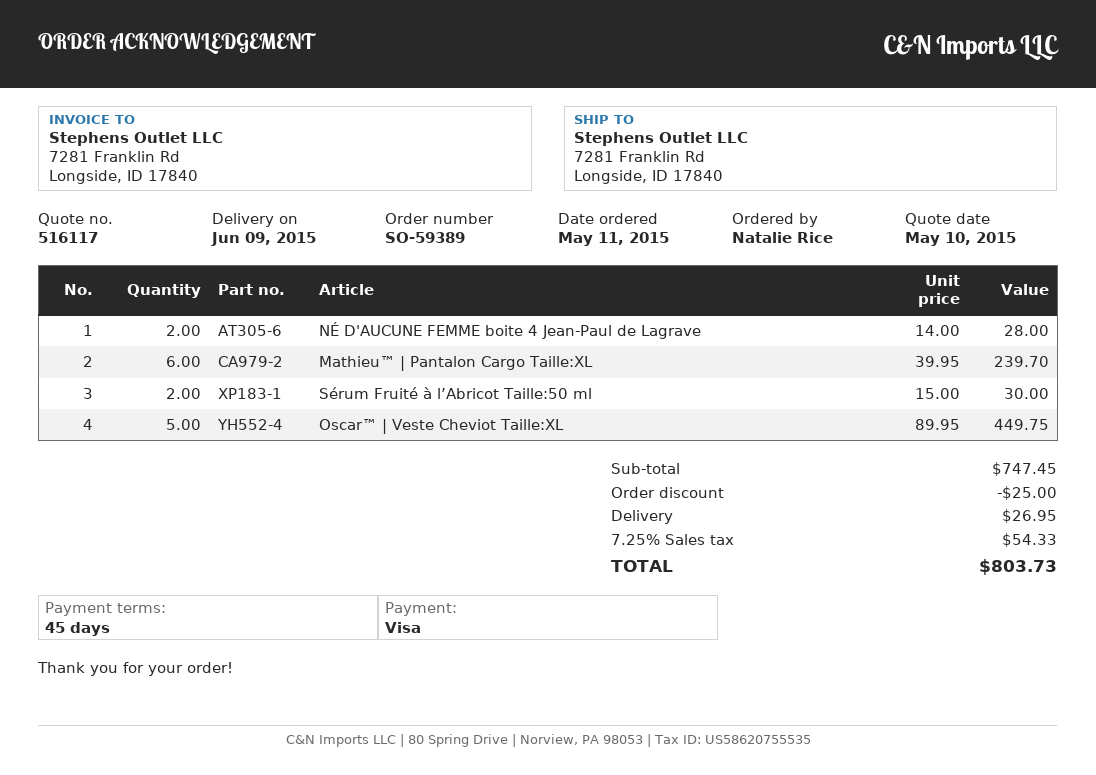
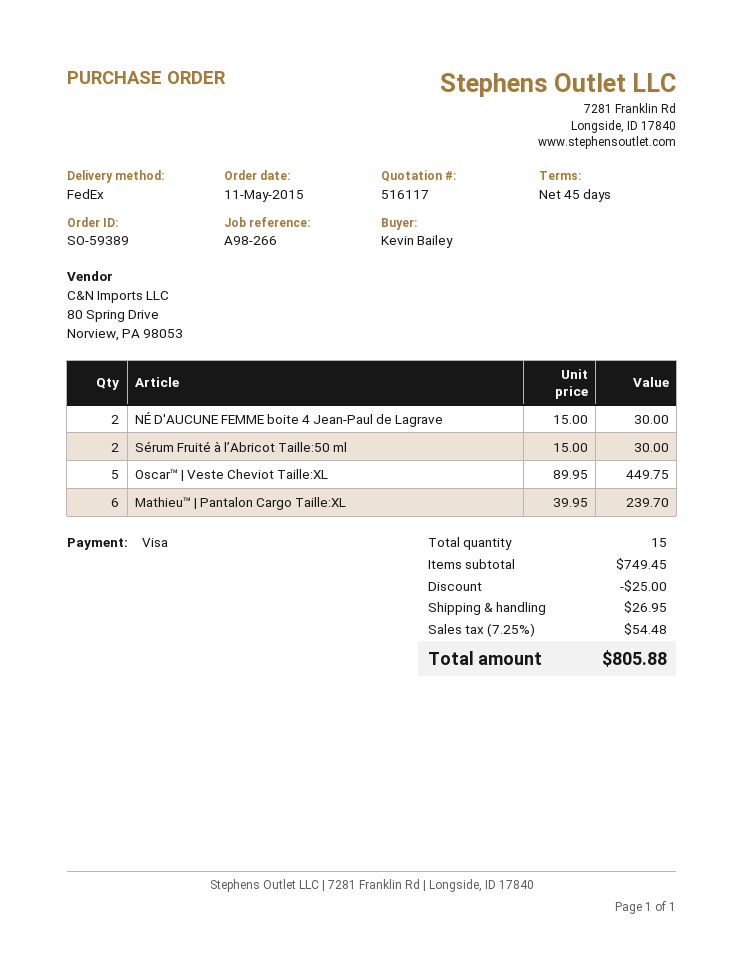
ordered by: Natalie Rice -> Kevin Bailey
NÉ D'AUCUNE FEMME boite 4 Jean-Paul de Lagrave: 2 x 14.00 = 28.00 -> 2 x 15.00 = 30.00
subtotal: 747.45 -> 749.45
tax: 7.25% = 54.33 -> 7.25% = 54.48
total: 803.73 -> 805.88

